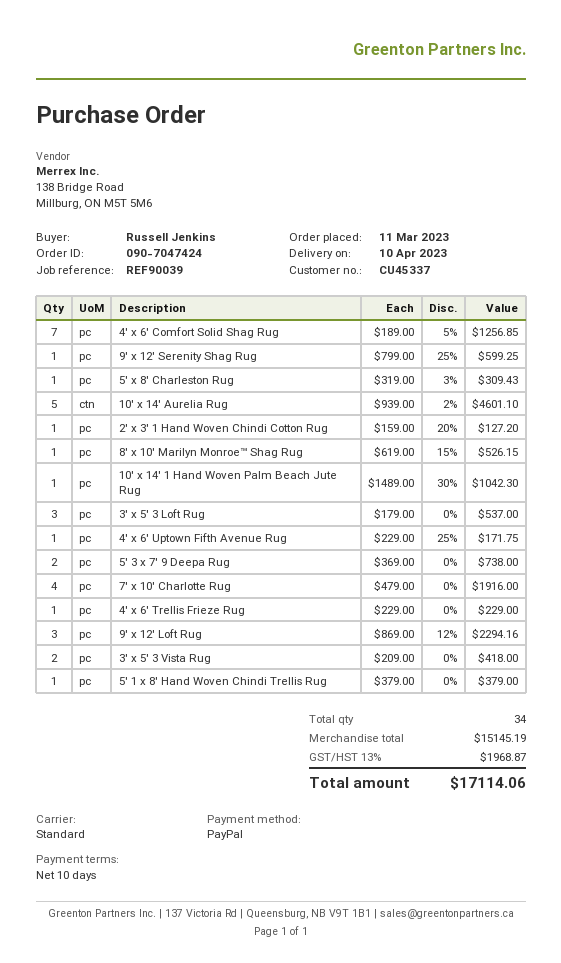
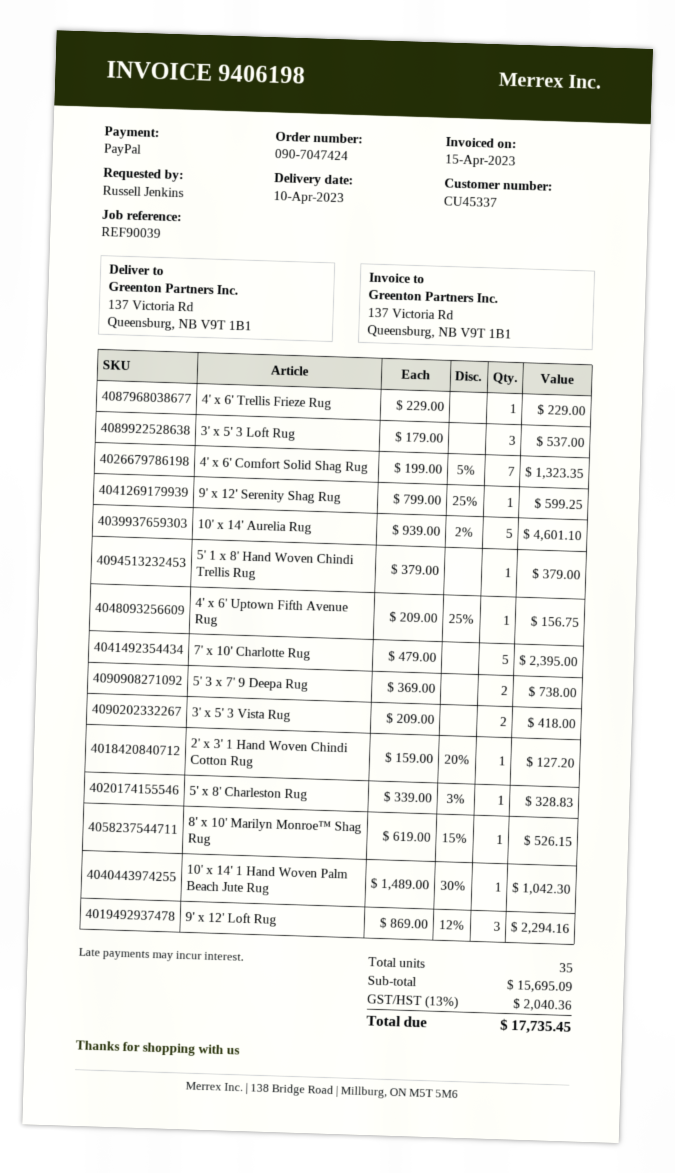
4' x 6' Comfort Solid Shag Rug: 7 x 189.00 - 5% = 1256.85 -> 7 x 199.00 - 5% = 1323.35
5' x 8' Charleston Rug: 1 x 319.00 - 3% = 309.43 -> 1 x 339.00 - 3% = 328.83
4' x 6' Uptown Fifth Avenue Rug: 1 x 229.00 - 25% = 171.75 -> 1 x 209.00 - 25% = 156.75
7' x 10' Charlotte Rug: 4 x 479.00 = 1916.00 -> 5 x 479.00 = 2395.00
total quantity: 34 -> 35
subtotal: 15145.19 -> 15695.09
tax: 13% = 1968.87 -> 13% = 2040.36
total: 17114.06 -> 17735.45

